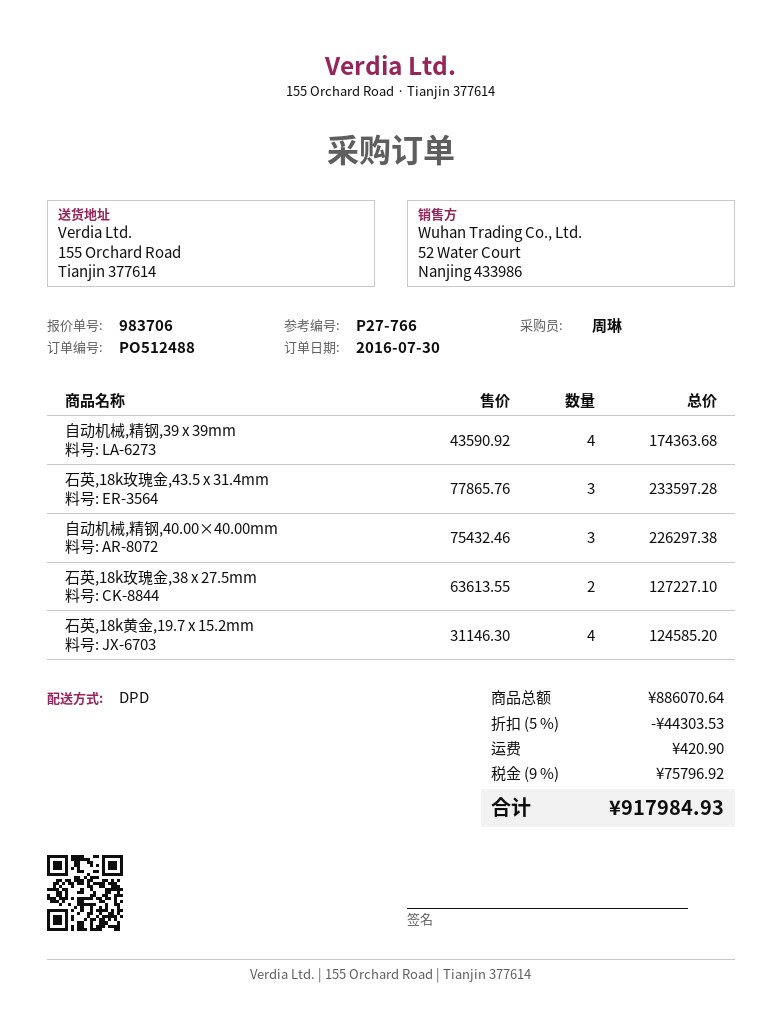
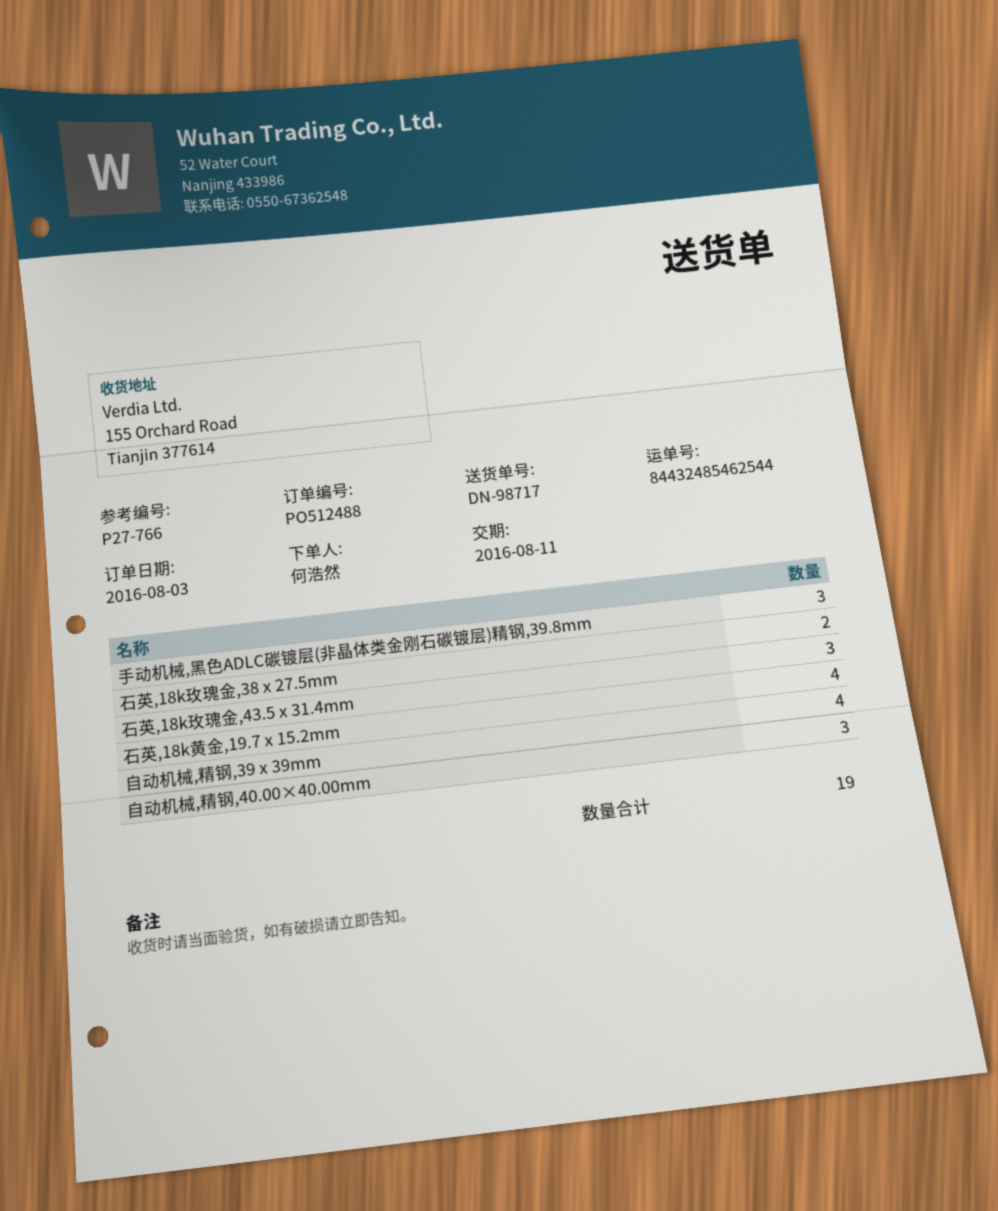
order date: 2016-07-30 -> 2016-08-03
ordered by: 周琳 -> 何浩然
手动机械,黑色ADLC碳镀层(非晶体类金刚石碳镀层)精钢,39.8mm: none -> 3

